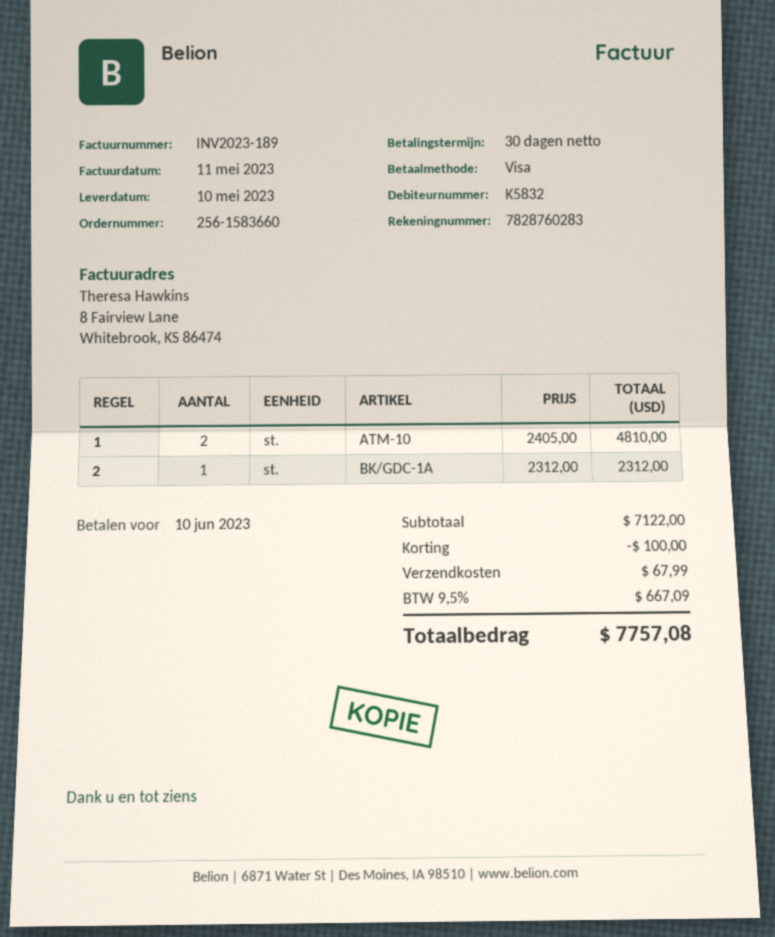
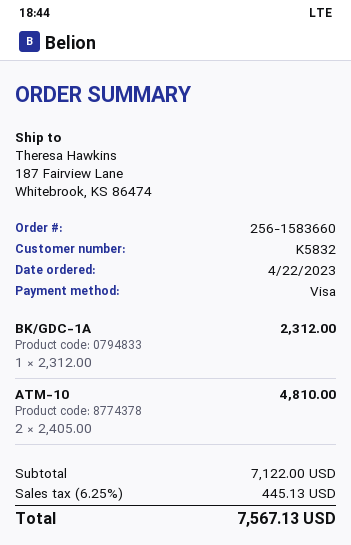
discount: 100.00 -> none
shipping: 67.99 -> none
tax: 9.5% = 667.09 -> 6.25% = 445.13
total: 7757.08 -> 7567.13

